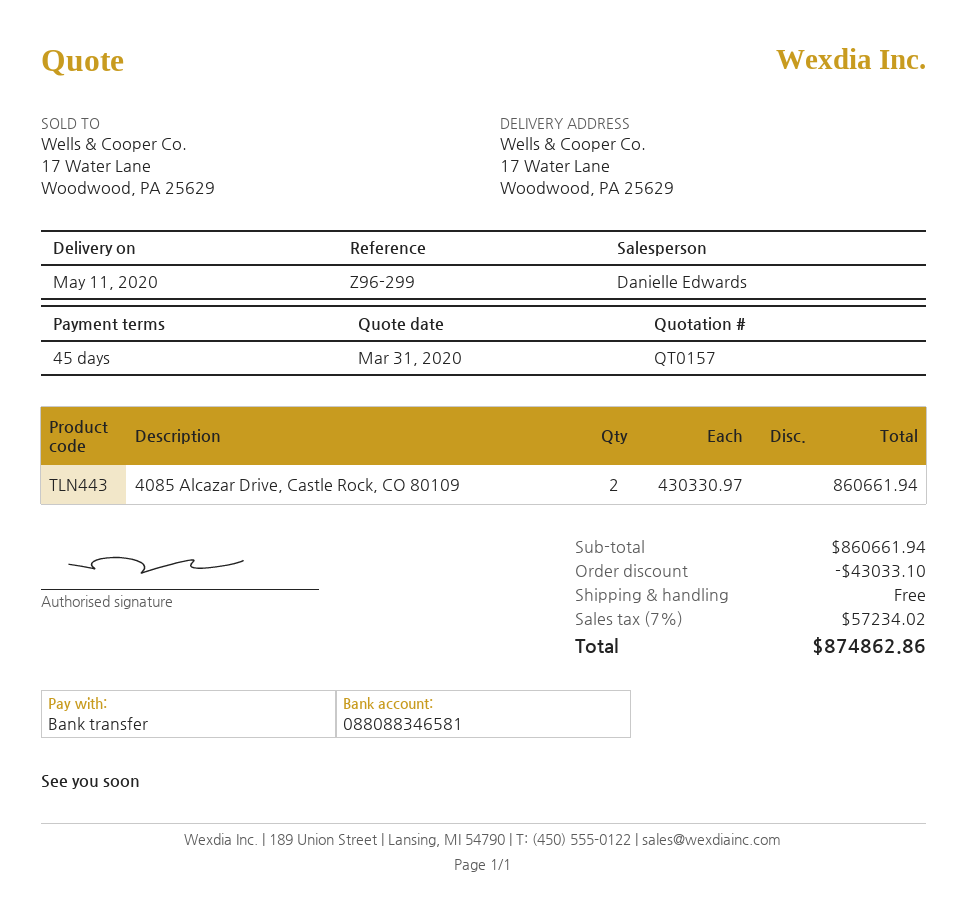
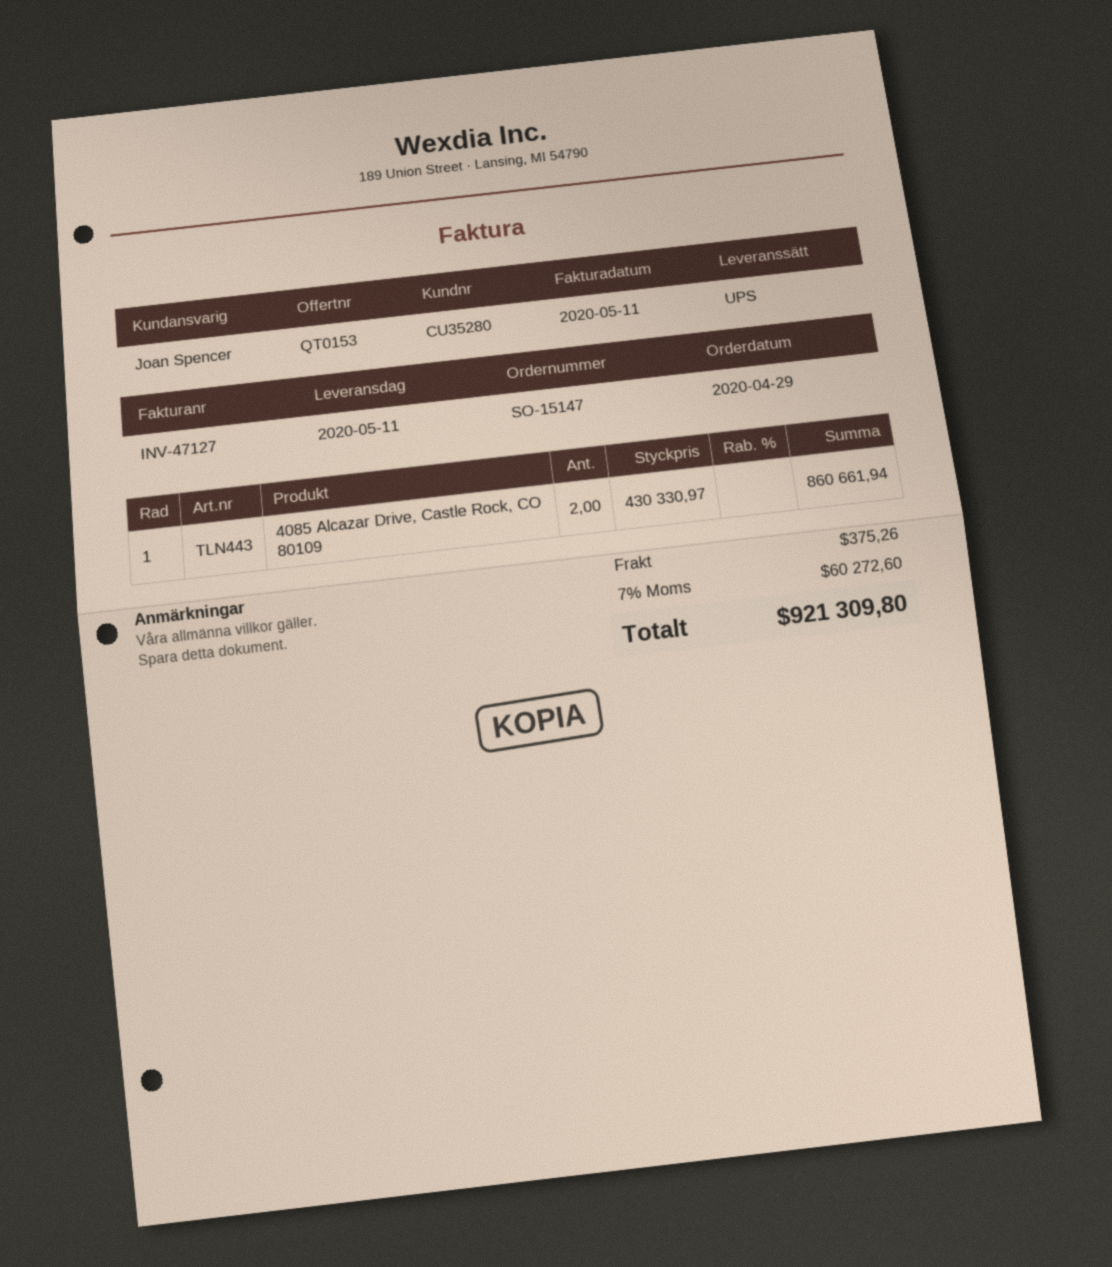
quote number: QT0157 -> QT0153
sales rep: Danielle Edwards -> Joan Spencer
discount: 43033.10 -> none
shipping: 0.00 -> 375.26
tax: 7% = 57234.02 -> 7% = 60272.60
total: 874862.86 -> 921309.80

